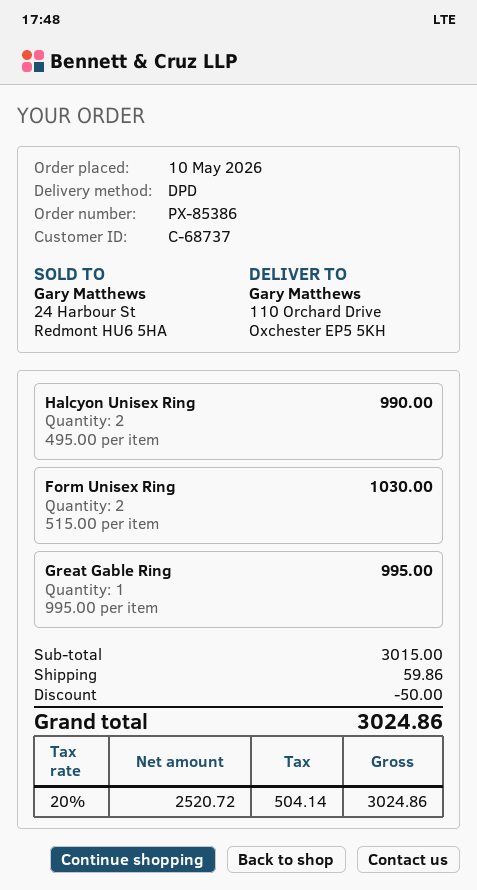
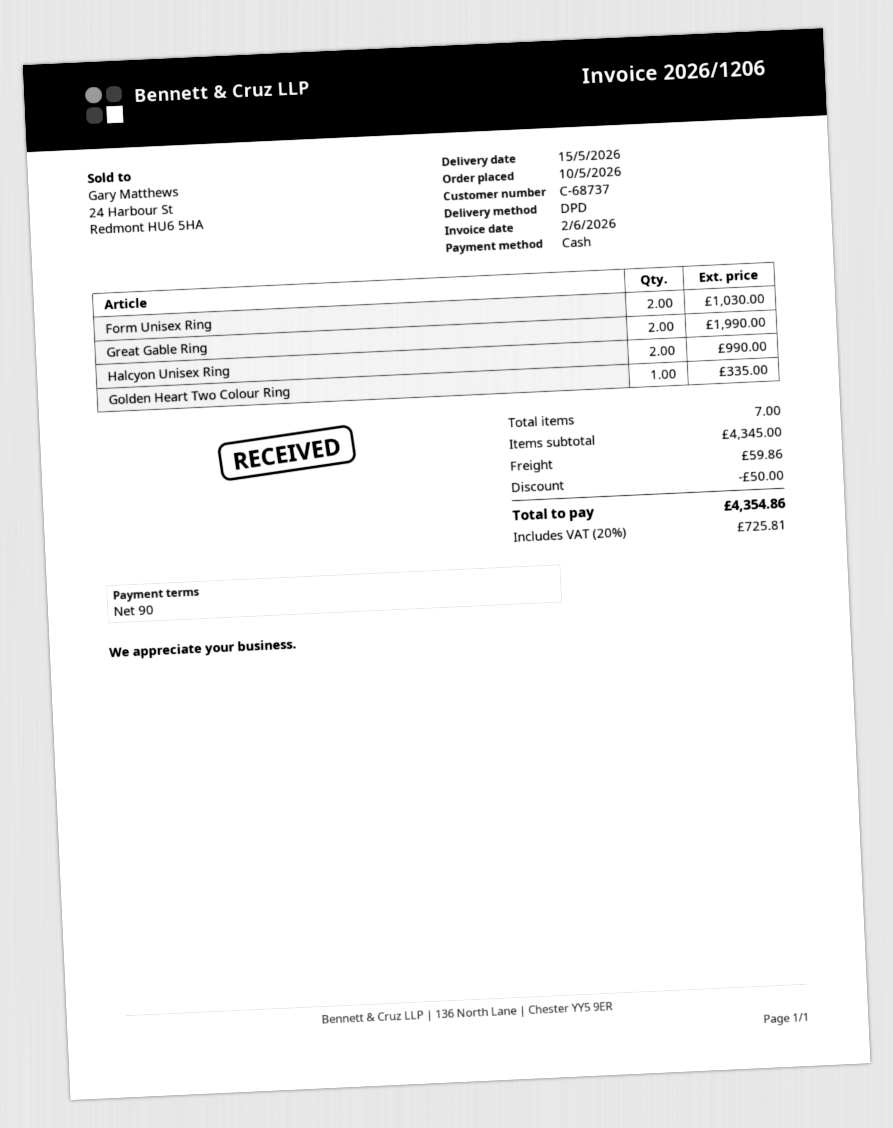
Great Gable Ring: 1 for 995.00 -> 2 for 1990.00
Golden Heart Two Colour Ring: none -> 1 for 335.00
subtotal: 3015.00 -> 4345.00
tax: 20% = 504.14 -> 20% = 725.81
total: 3024.86 -> 4354.86

